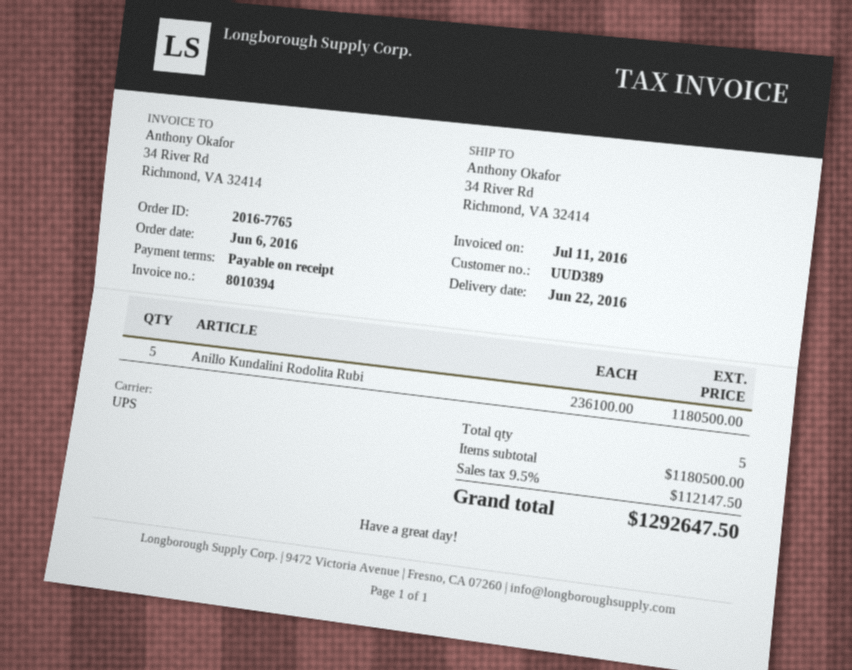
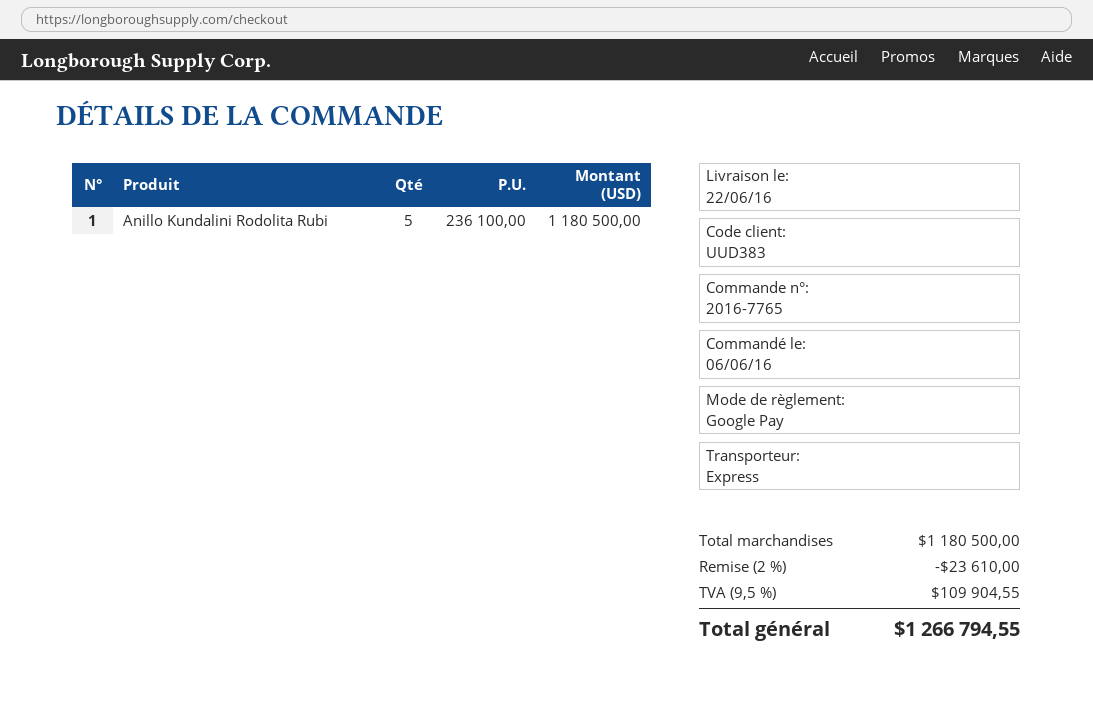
customer number: UUD389 -> UUD383
shipping method: UPS -> express
discount: none -> 2% = 23610.00
tax: 9.5% = 112147.50 -> 9.5% = 109904.55
total: 1292647.50 -> 1266794.55

